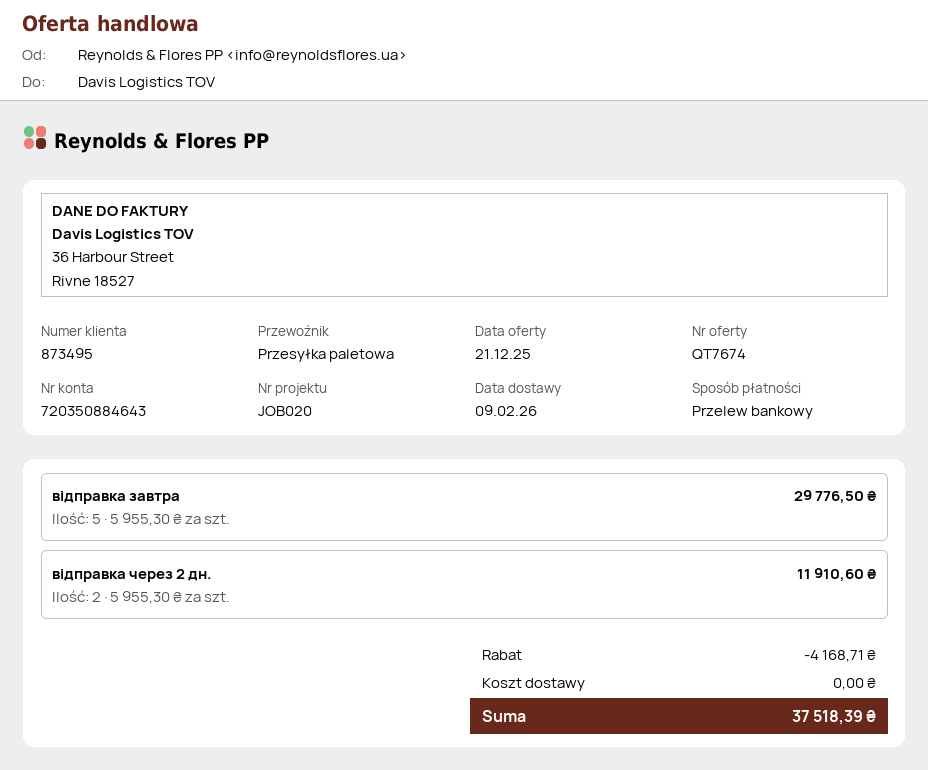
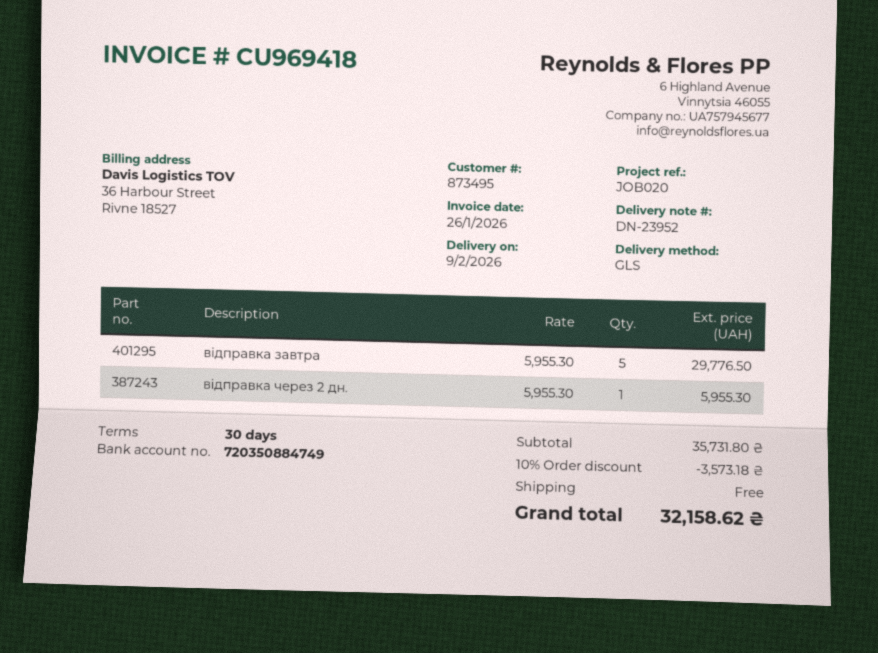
bank account: 720350884643 -> 720350884749
shipping method: pallet freight -> GLS
відправка через 2 дн.: 2 x 5955.30 = 11910.60 -> 1 x 5955.30 = 5955.30
discount: 4168.71 -> 3573.18
total: 37518.39 -> 32158.62

